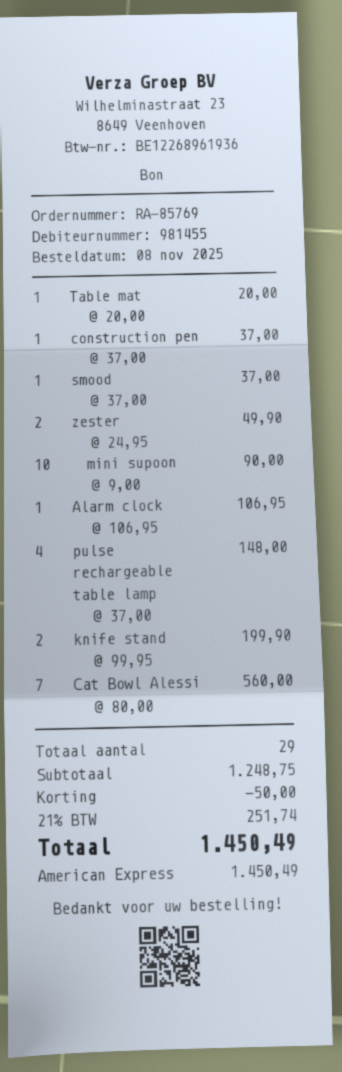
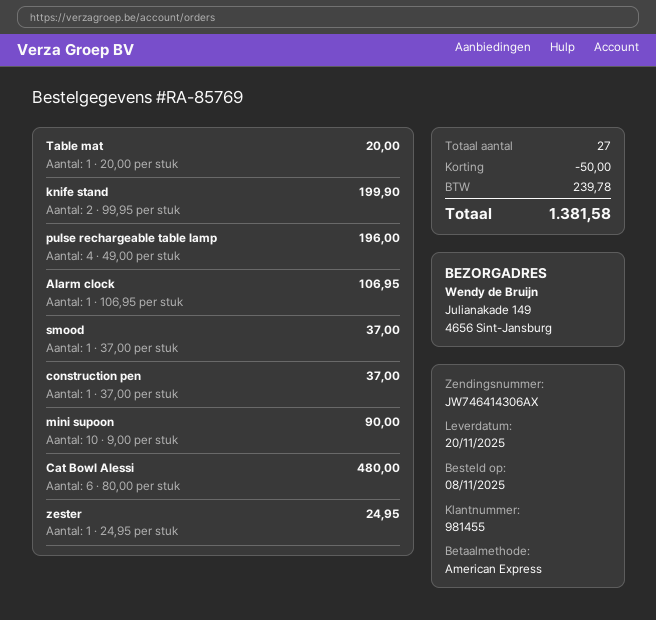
zester: 2 x 24.95 = 49.90 -> 1 x 24.95 = 24.95
pulse rechargeable table lamp: 4 x 37.00 = 148.00 -> 4 x 49.00 = 196.00
Cat Bowl Alessi: 7 x 80.00 = 560.00 -> 6 x 80.00 = 480.00
total quantity: 29 -> 27
tax: 251.74 -> 239.78
total: 1450.49 -> 1381.58

